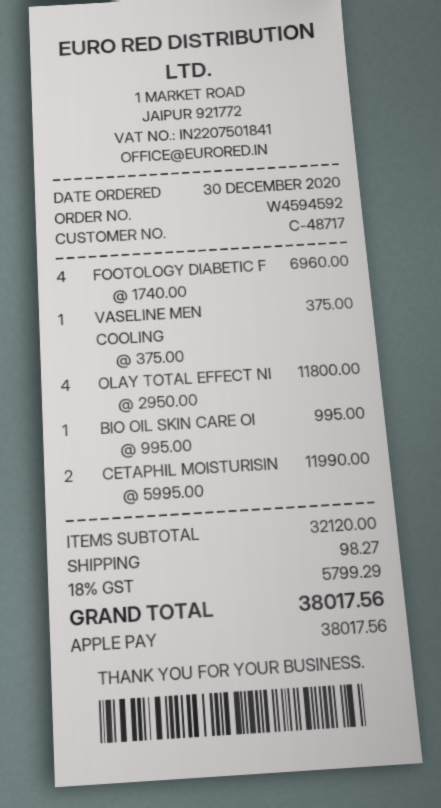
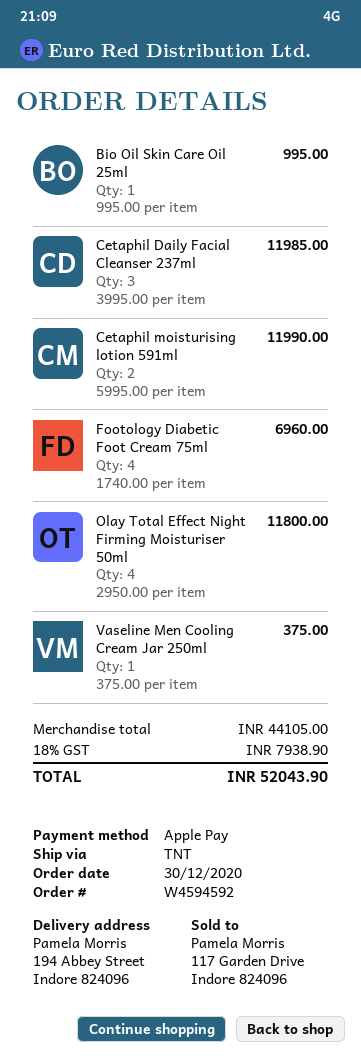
Cetaphil Daily Facial Cleanser 237ml: none -> 3 x 3995.00 = 11985.00
subtotal: 32120.00 -> 44105.00
shipping: 98.27 -> none
tax: 18% = 5799.29 -> 18% = 7938.90
total: 38017.56 -> 52043.90

